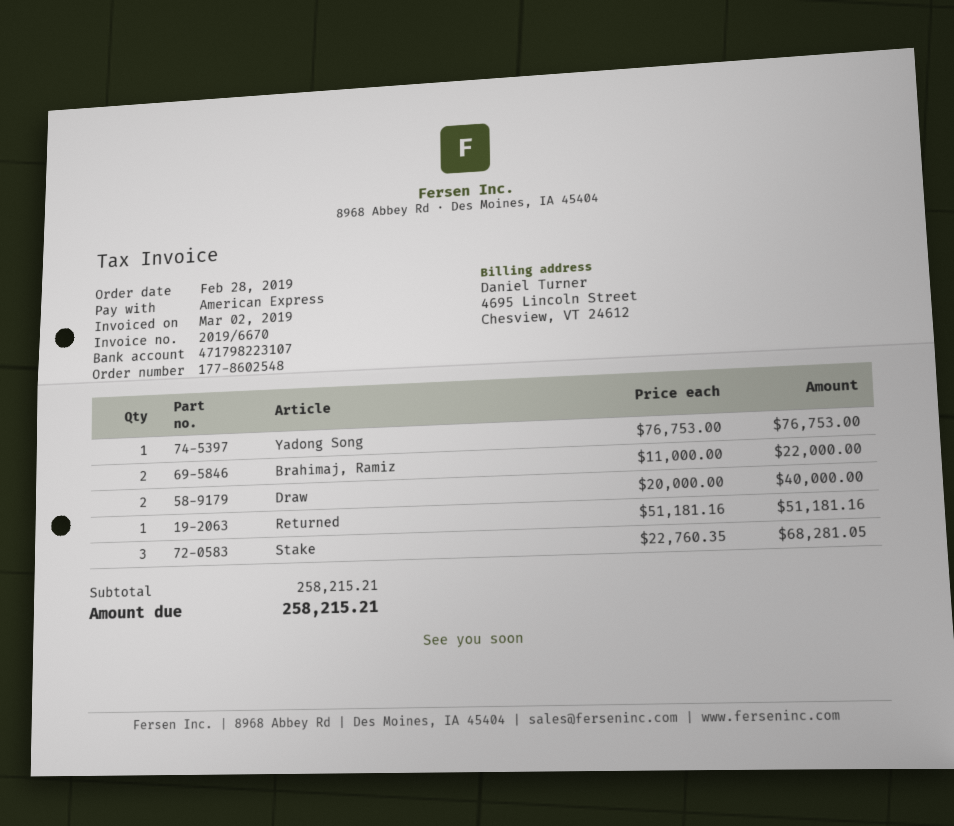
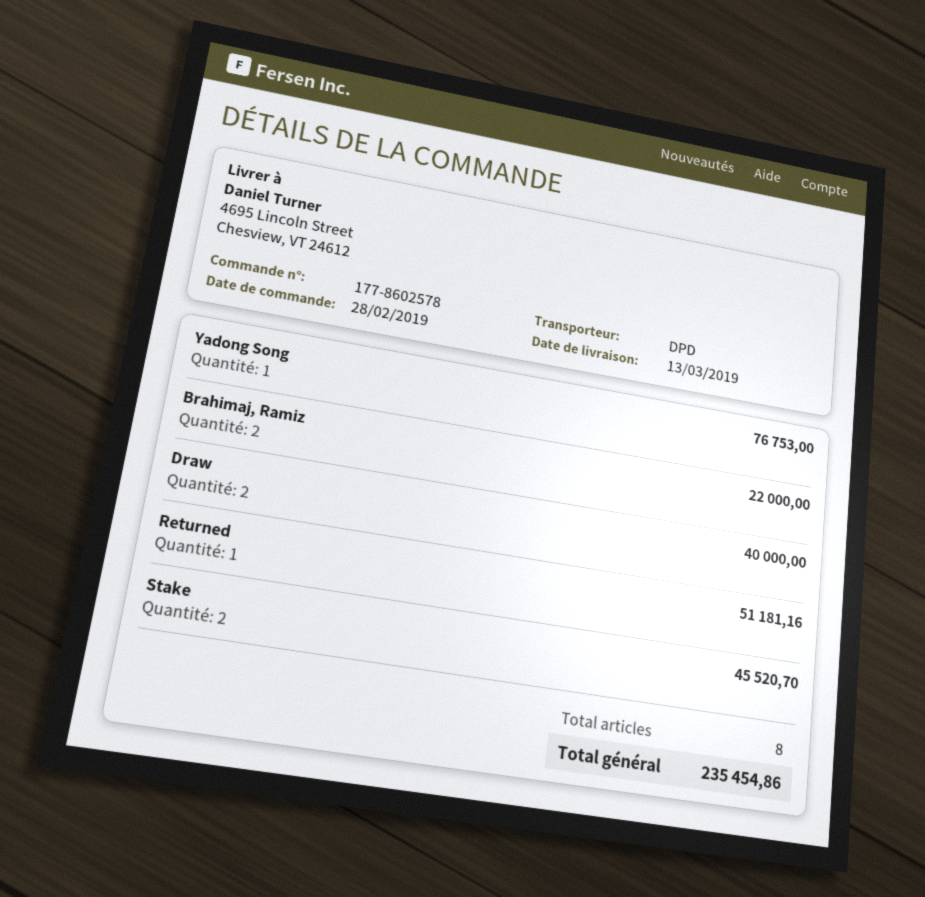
order number: 177-8602548 -> 177-8602578
Stake: 3 for 68281.05 -> 2 for 45520.70
total: 258215.21 -> 235454.86

